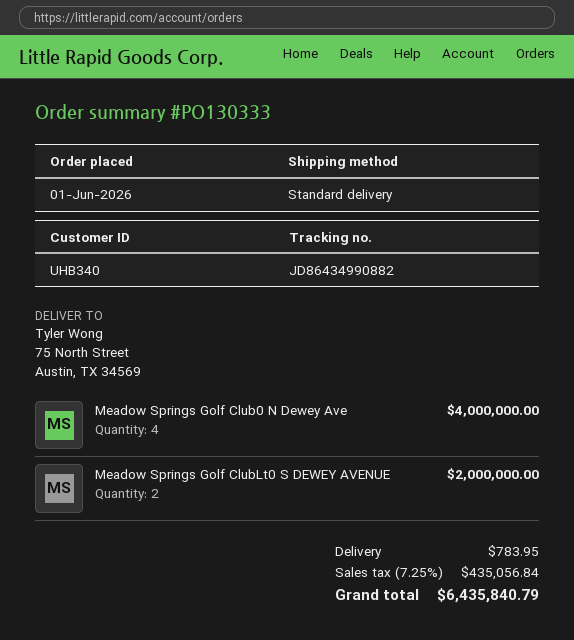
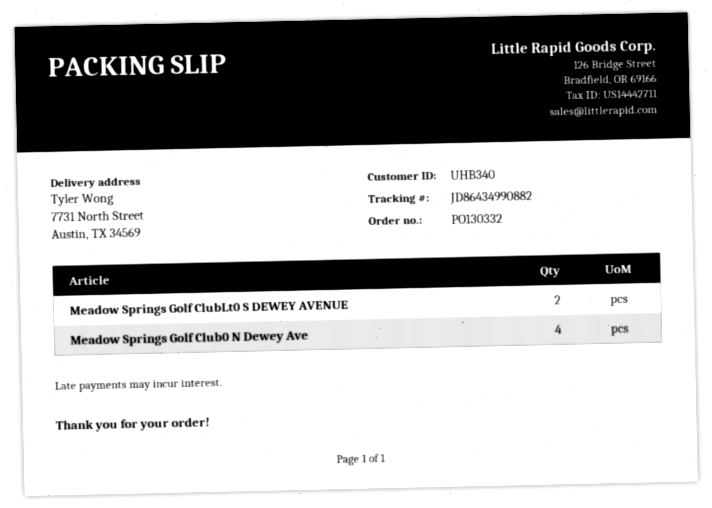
order number: PO130333 -> PO130332
ship to: 75 North Street, Austin, TX 34569 -> 7731 North Street, Austin, TX 34569

